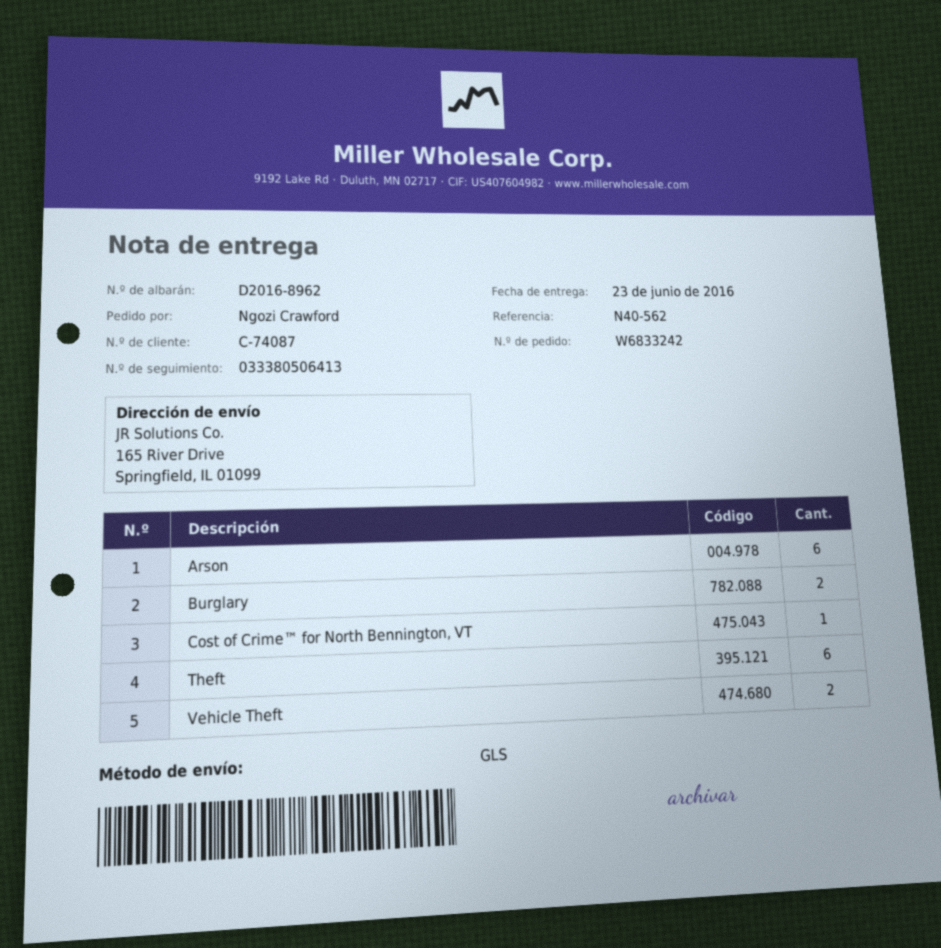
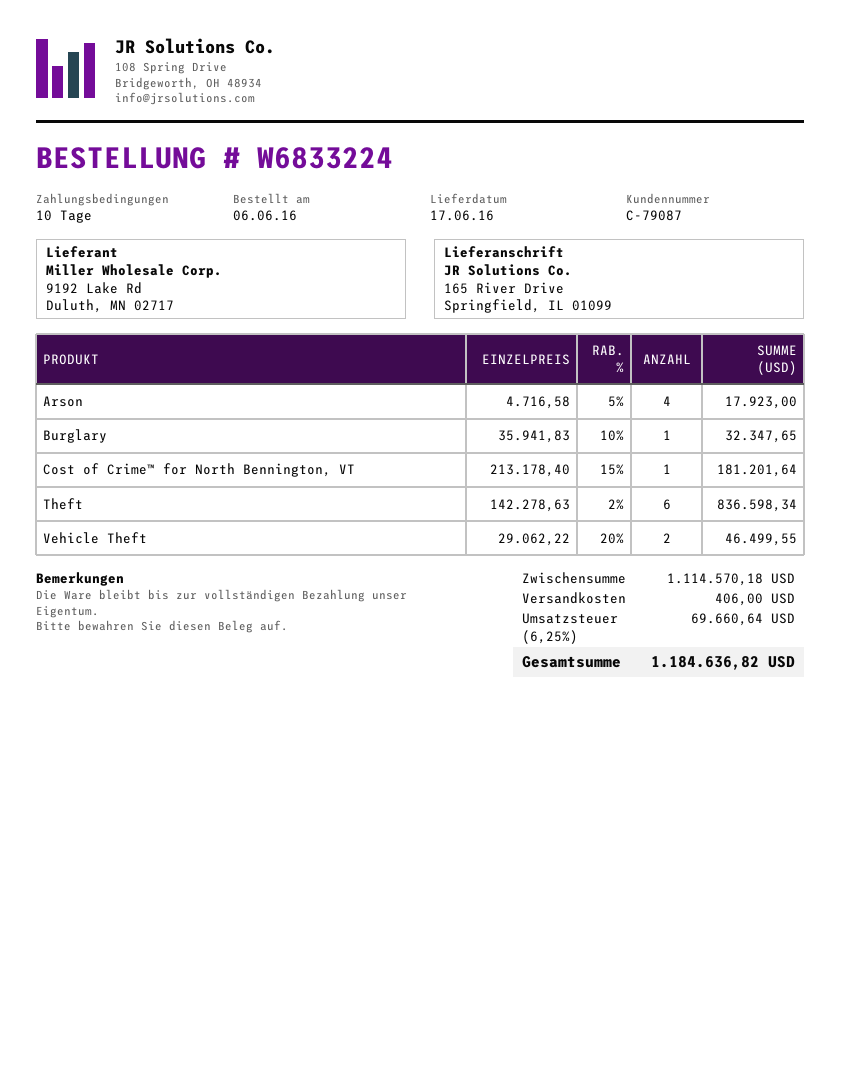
order number: W6833242 -> W6833224
delivery date: 2016-06-23 -> 2016-06-17
customer number: C-74087 -> C-79087
Arson: 6 -> 4
Burglary: 2 -> 1

